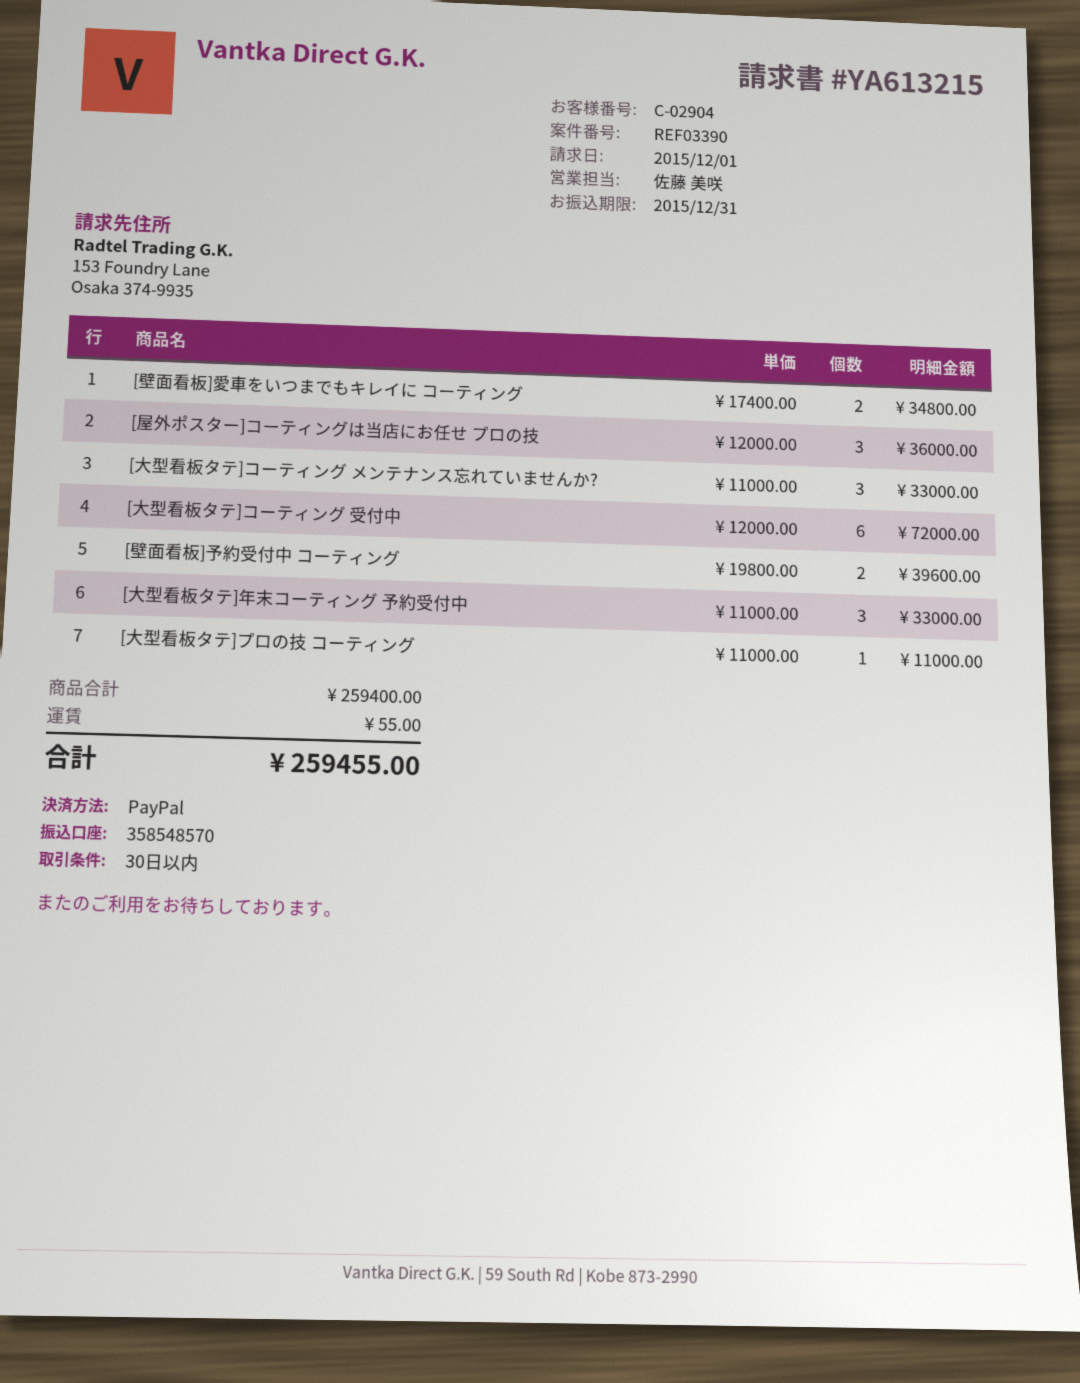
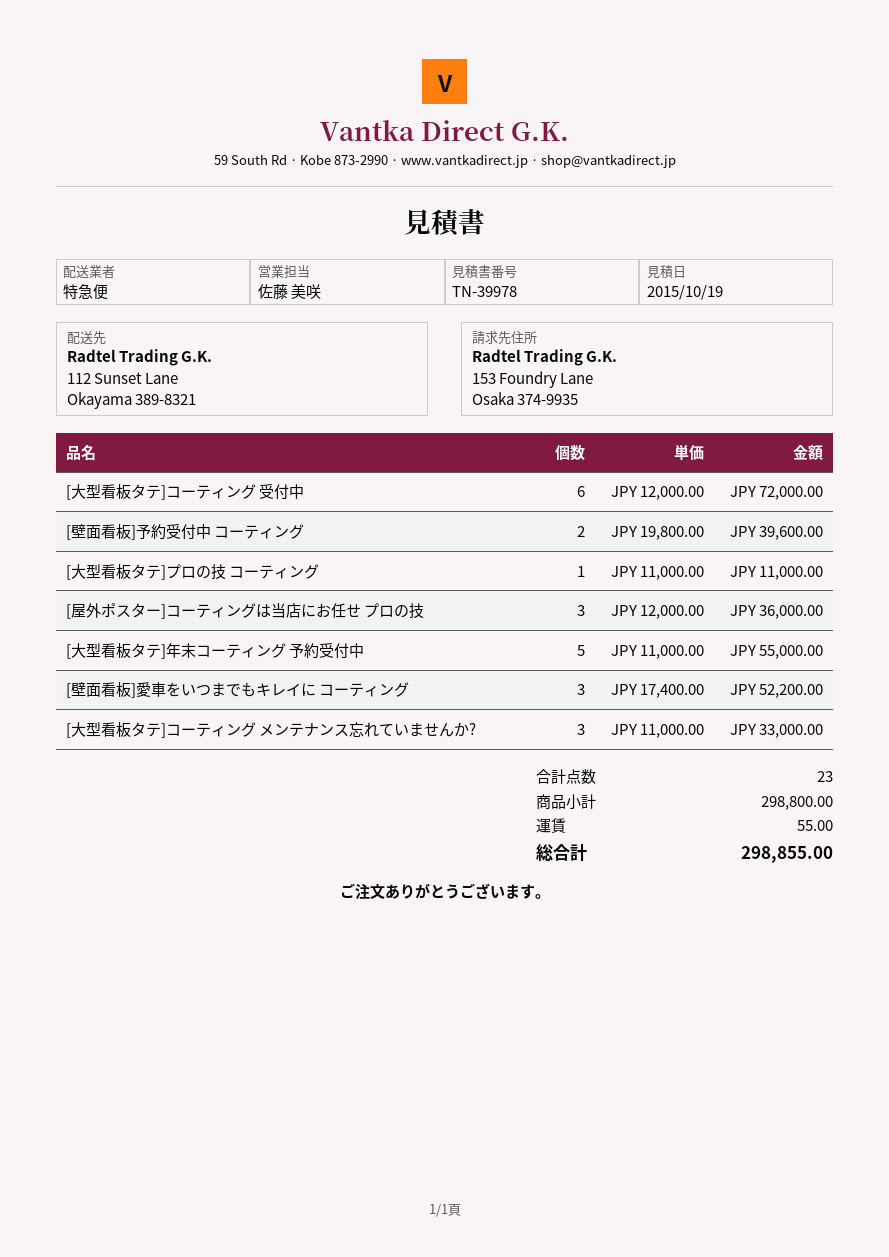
[壁面看板]愛車をいつまでもキレイに コーティング: 2 x 17400.00 = 34800.00 -> 3 x 17400.00 = 52200.00
[大型看板タテ]年末コーティング 予約受付中: 3 x 11000.00 = 33000.00 -> 5 x 11000.00 = 55000.00
subtotal: 259400.00 -> 298800.00
total: 259455.00 -> 298855.00

